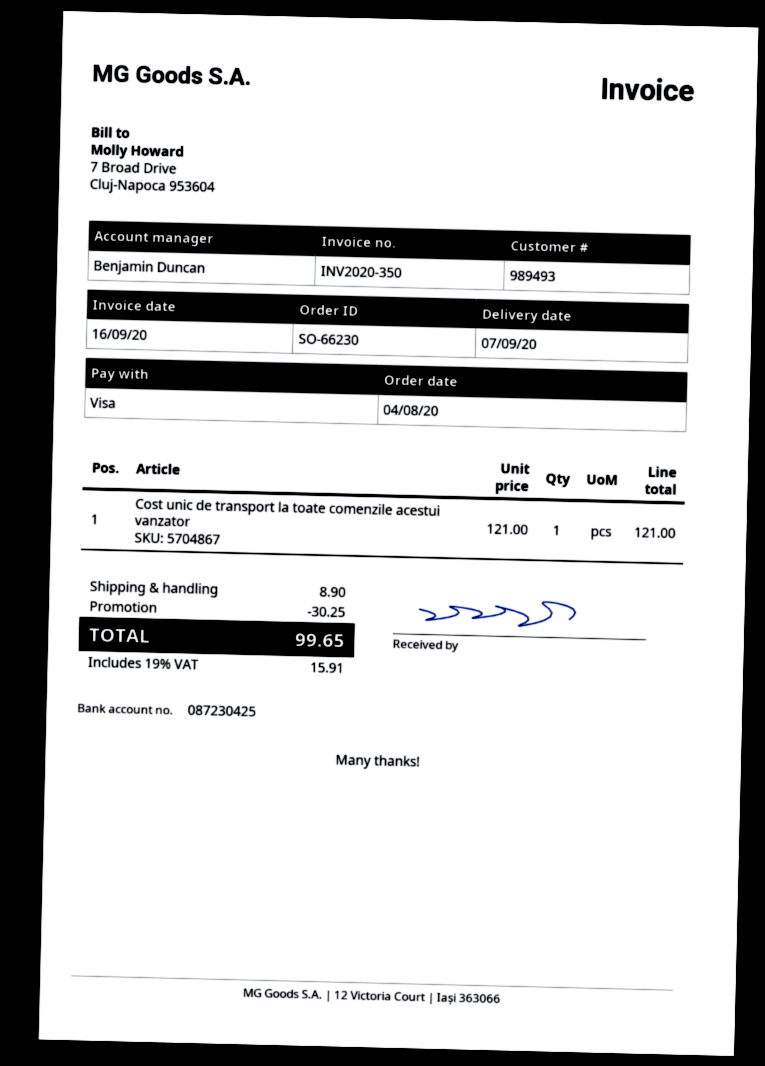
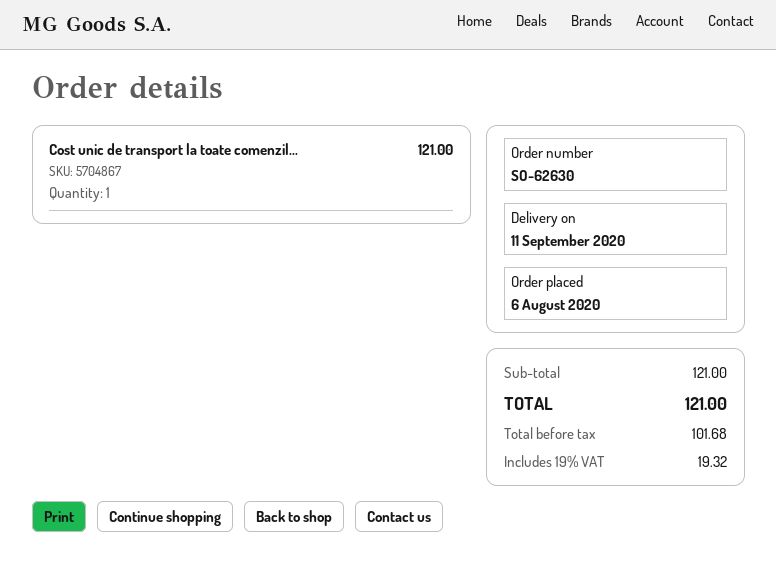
order number: SO-66230 -> SO-62630
order date: 2020-08-04 -> 2020-08-06
delivery date: 2020-09-07 -> 2020-09-11
discount: 30.25 -> none
shipping: 8.90 -> none
tax: 19% = 15.91 -> 19% = 19.32
total: 99.65 -> 121.00

